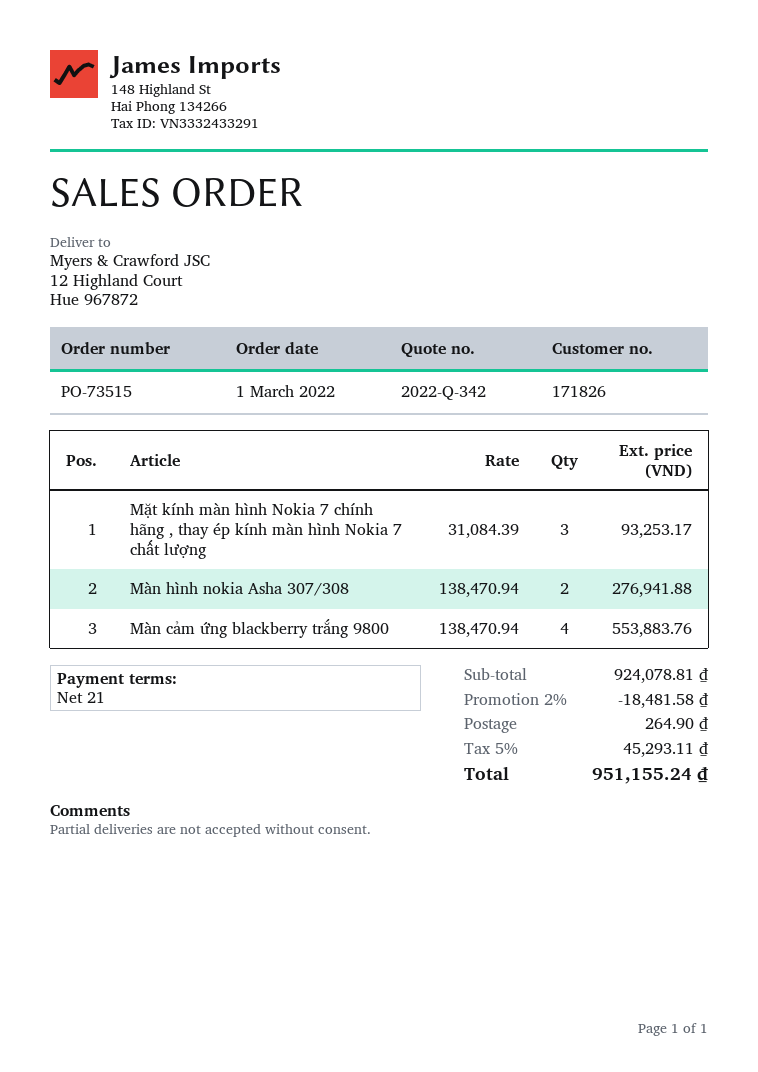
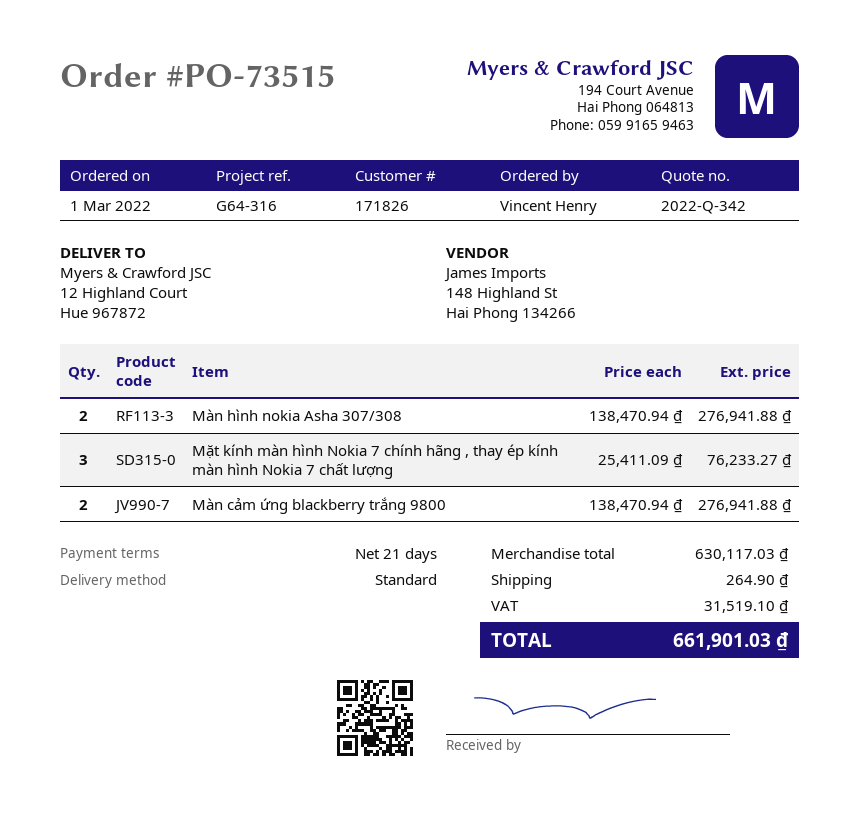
Mặt kính màn hình Nokia 7 chính hãng , thay ép kính màn hình Nokia 7 chất lượng: 3 x 31084.39 = 93253.17 -> 3 x 25411.09 = 76233.27
Màn cảm ứng blackberry trắng 9800: 4 x 138470.94 = 553883.76 -> 2 x 138470.94 = 276941.88
subtotal: 924078.81 -> 630117.03
discount: 2% = 18481.58 -> none
tax: 45293.11 -> 31519.10
total: 951155.24 -> 661901.03

